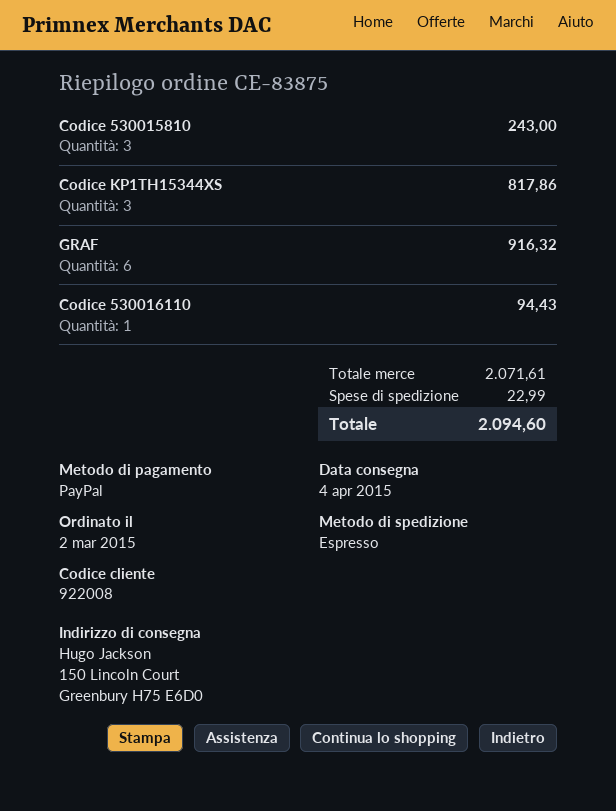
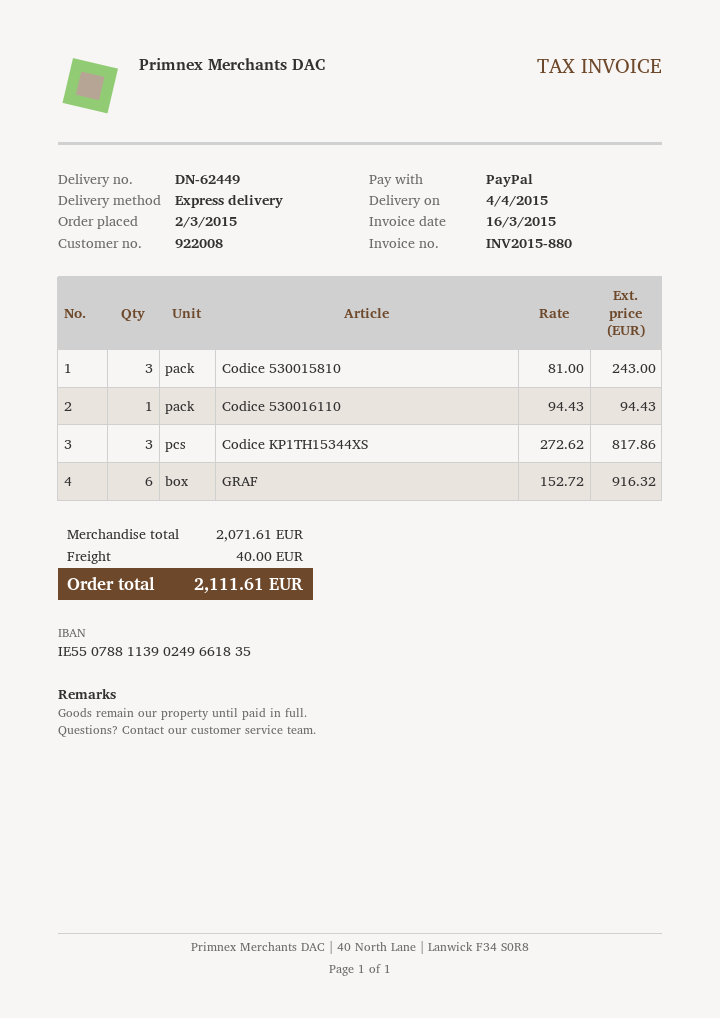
shipping: 22.99 -> 40.00
total: 2094.60 -> 2111.61

